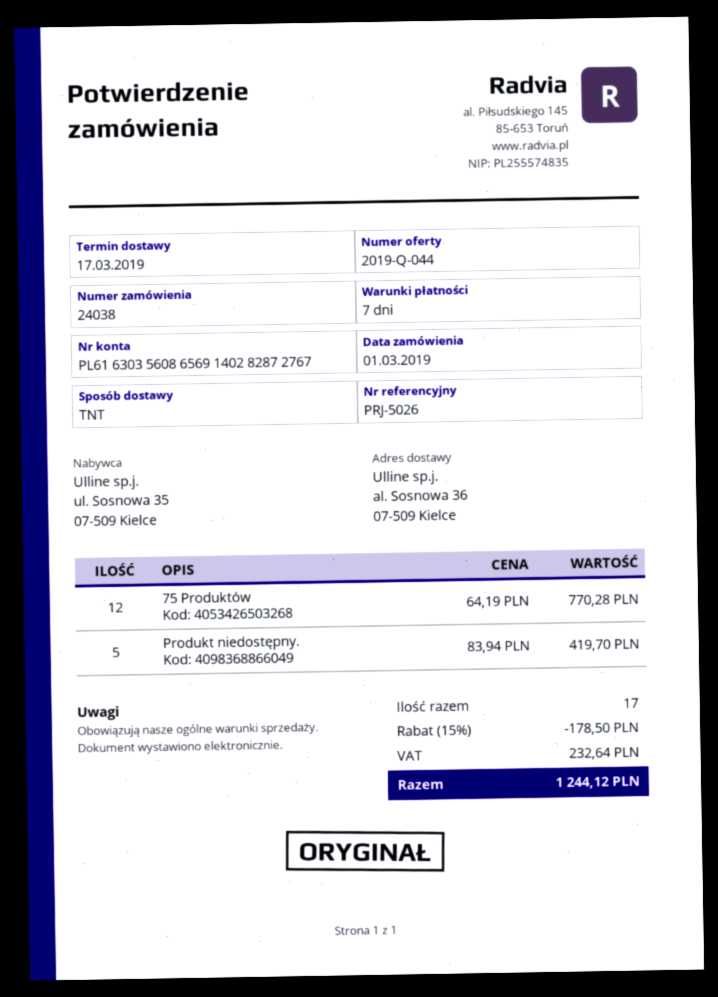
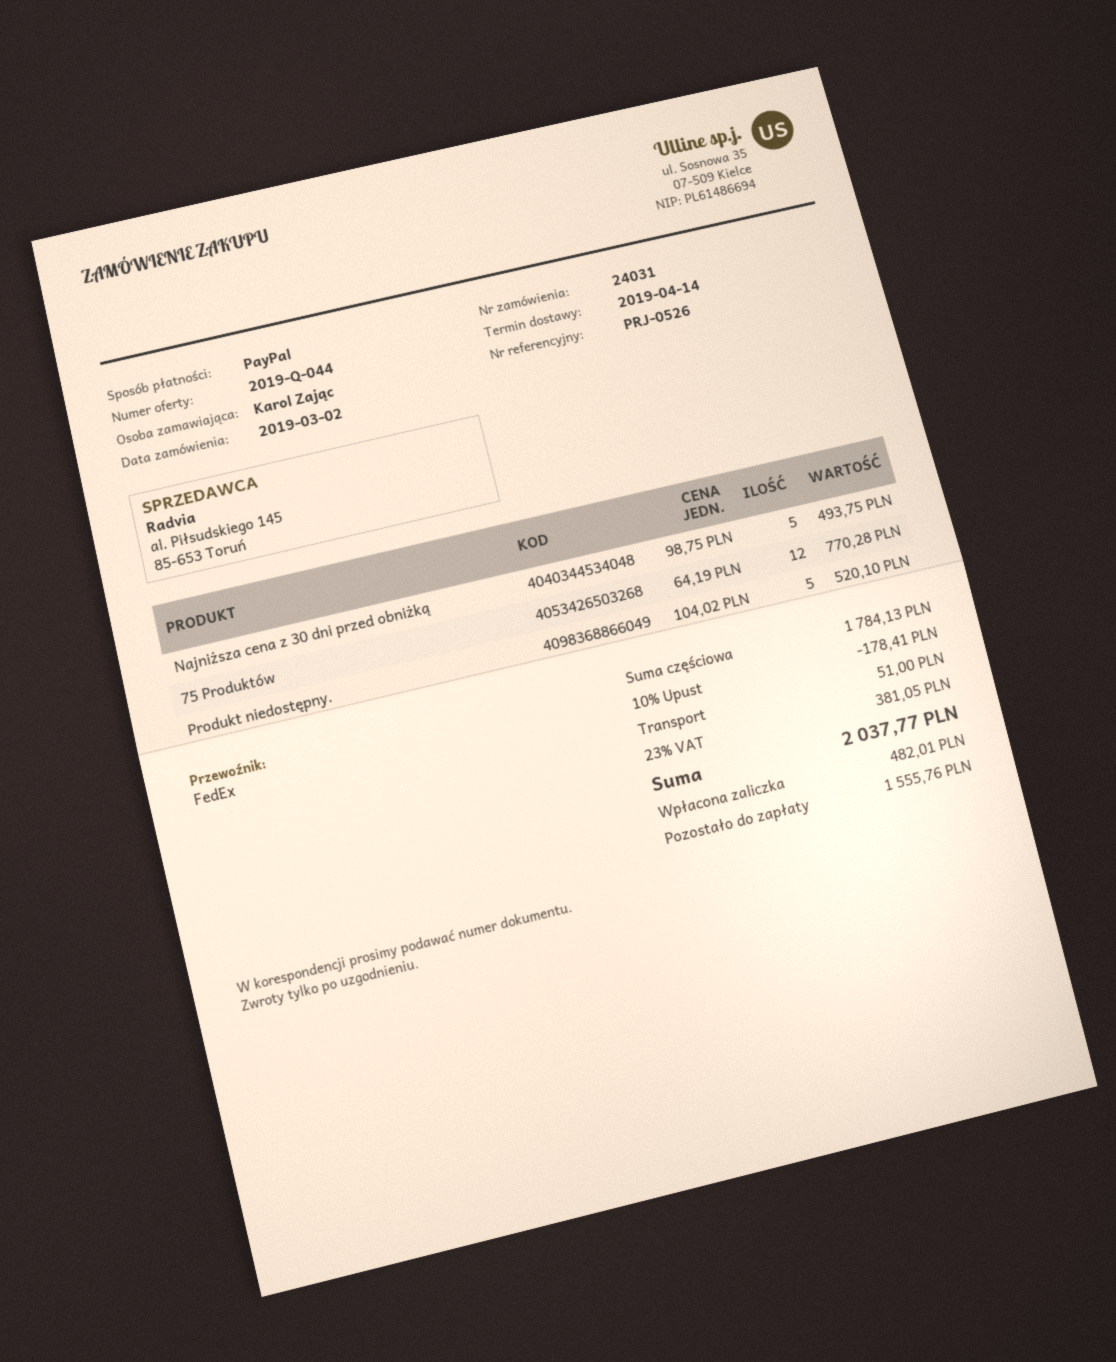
order number: 24038 -> 24031
order date: 2019-03-01 -> 2019-03-02
delivery date: 2019-03-17 -> 2019-04-14
reference: PRJ-5026 -> PRJ-0526
shipping method: TNT -> FedEx
Produkt niedostępny.: 5 x 83.94 = 419.70 -> 5 x 104.02 = 520.10
Najniższa cena z 30 dni przed obniżką: none -> 5 x 98.75 = 493.75
discount: 15% = 178.50 -> 10% = 178.41
shipping: none -> 51.00
tax: 232.64 -> 381.05
total: 1244.12 -> 2037.77

